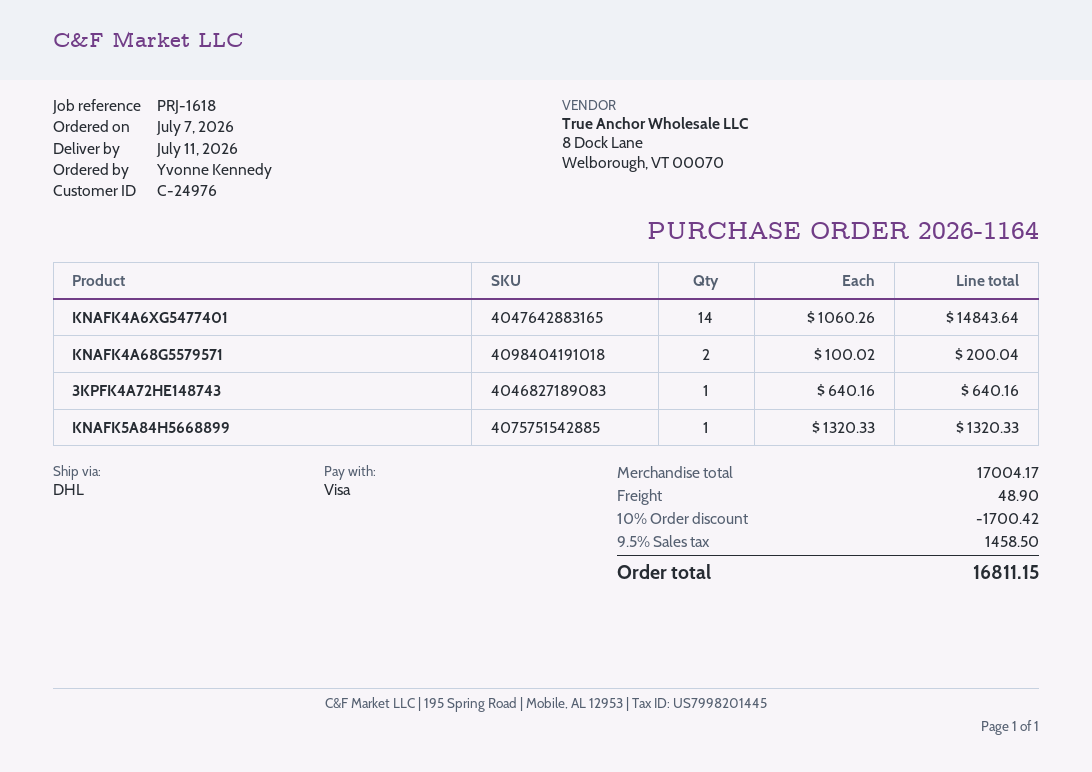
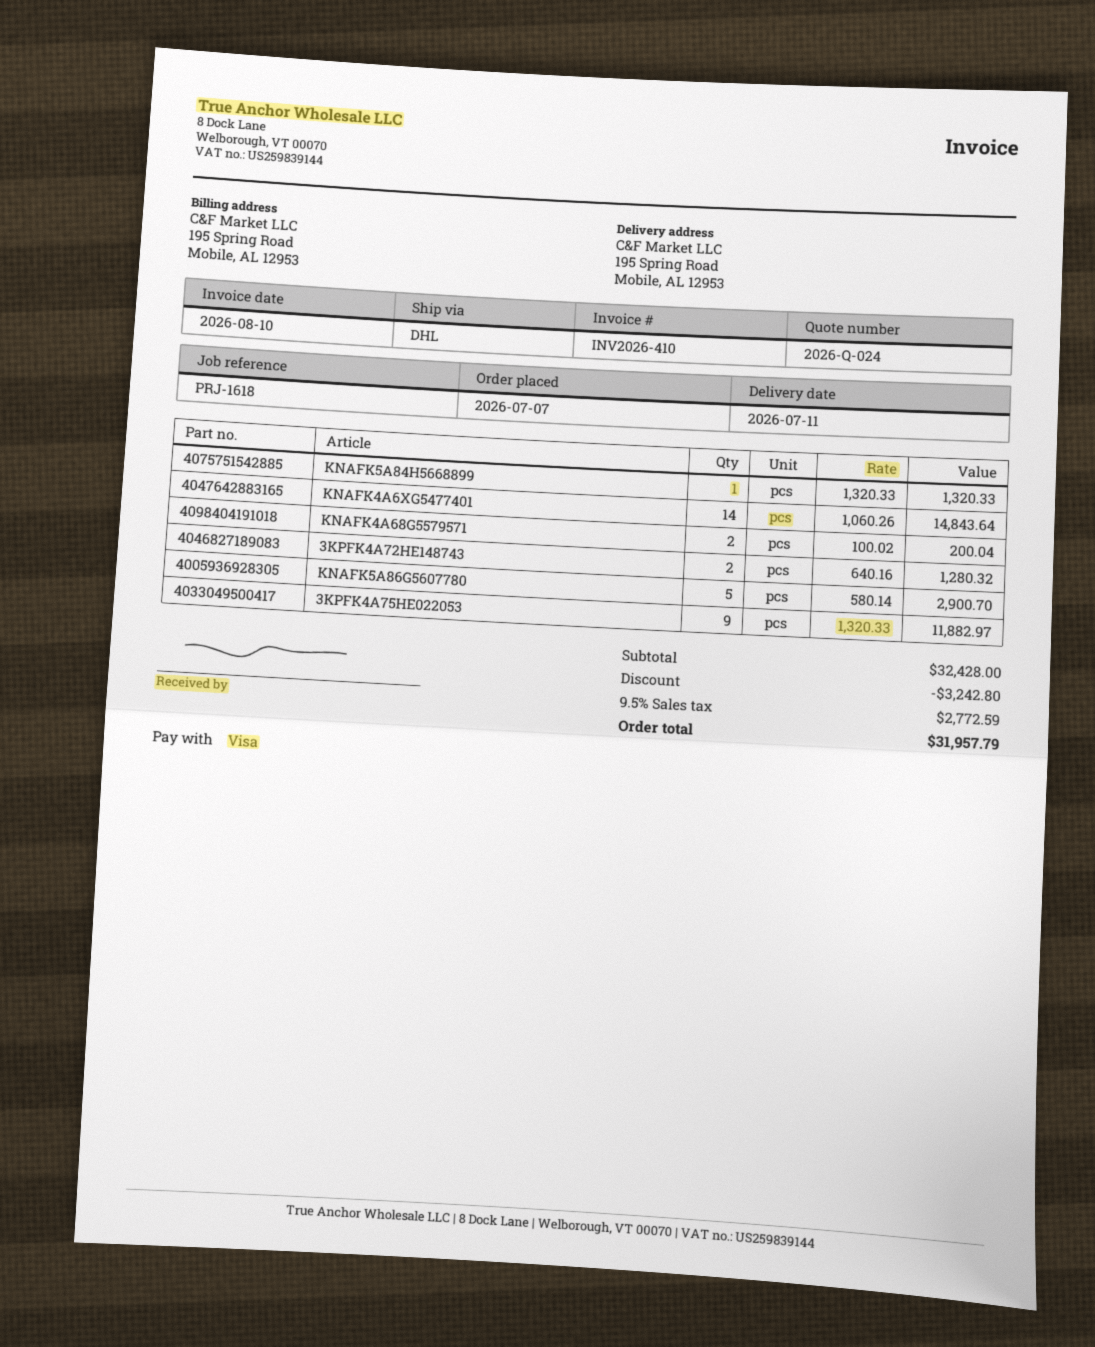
3KPFK4A72HE148743: 1 x 640.16 = 640.16 -> 2 x 640.16 = 1280.32
KNAFK5A86G5607780: none -> 5 x 580.14 = 2900.70
3KPFK4A75HE022053: none -> 9 x 1320.33 = 11882.97
subtotal: 17004.17 -> 32428.00
discount: 1700.42 -> 3242.80
shipping: 48.90 -> none
tax: 9.5% = 1458.50 -> 9.5% = 2772.59
total: 16811.15 -> 31957.79

